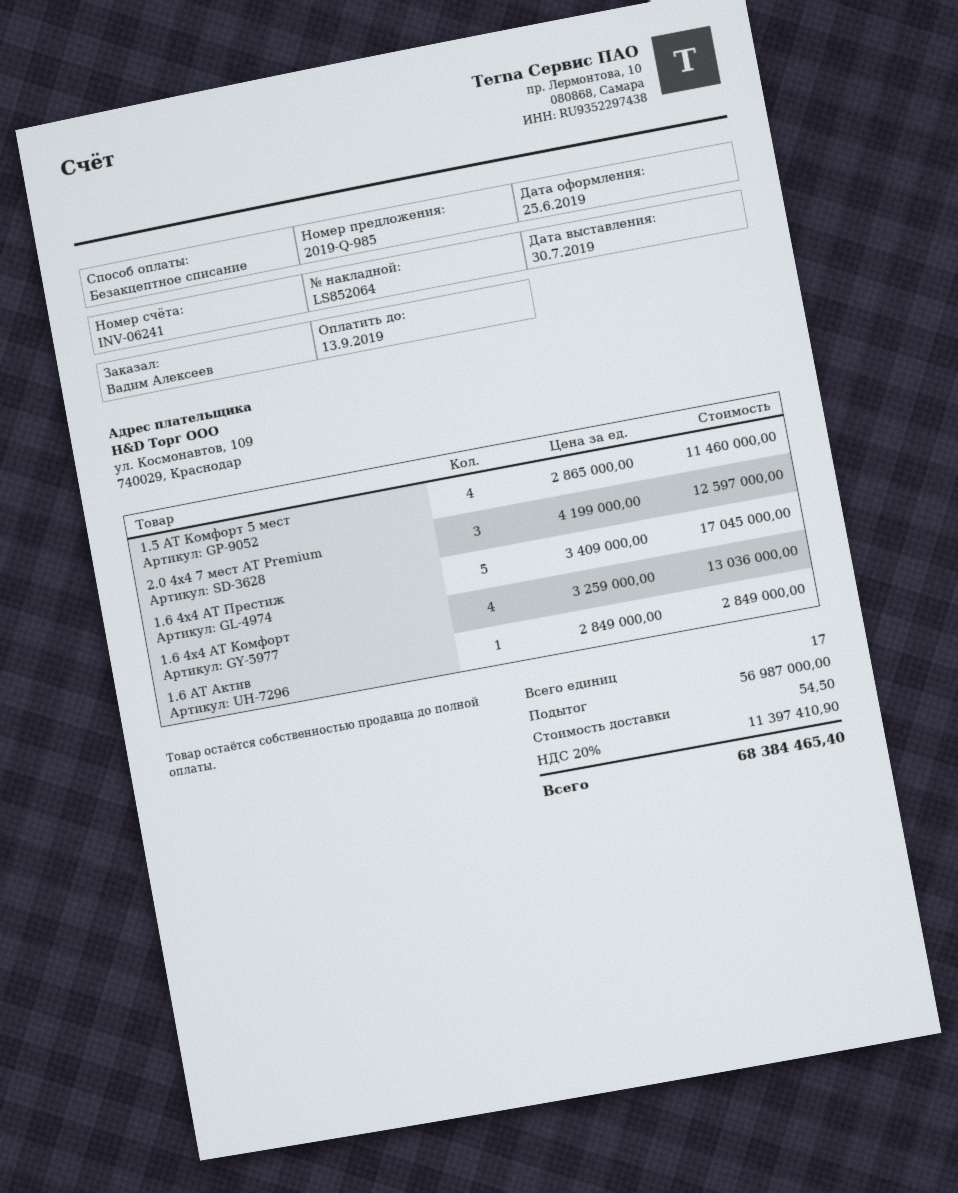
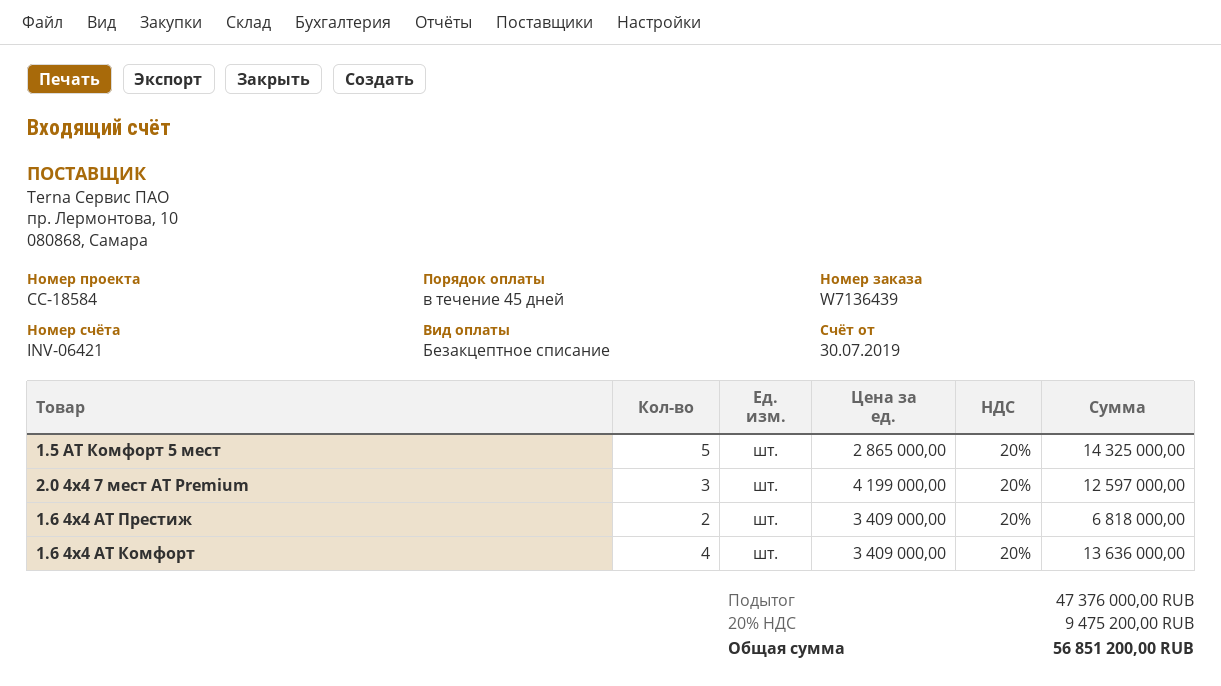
invoice number: INV-06241 -> INV-06421
1.5 AT Комфорт 5 мест: 4 x 2865000.00 = 11460000.00 -> 5 x 2865000.00 = 14325000.00
1.6 4x4 AT Престиж: 5 x 3409000.00 = 17045000.00 -> 2 x 3409000.00 = 6818000.00
1.6 4x4 AT Комфорт: 4 x 3259000.00 = 13036000.00 -> 4 x 3409000.00 = 13636000.00
1.6 AT Актив: 1 x 2849000.00 = 2849000.00 -> none
subtotal: 56987000.00 -> 47376000.00
shipping: 54.50 -> none
tax: 20% = 11397410.90 -> 20% = 9475200.00
total: 68384465.40 -> 56851200.00

